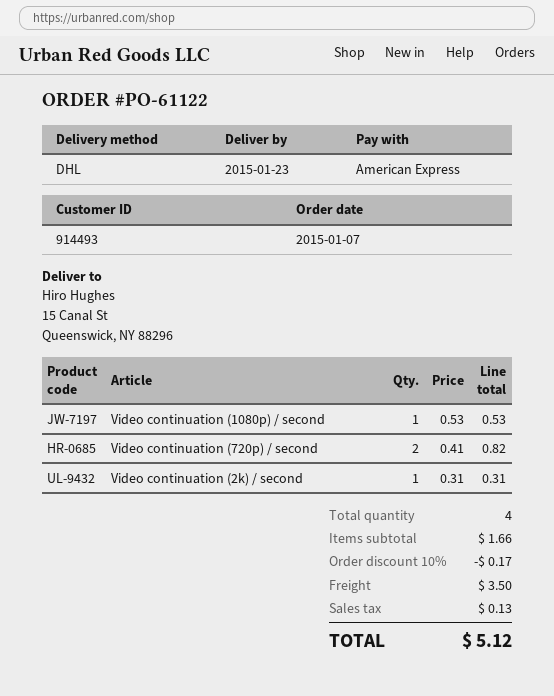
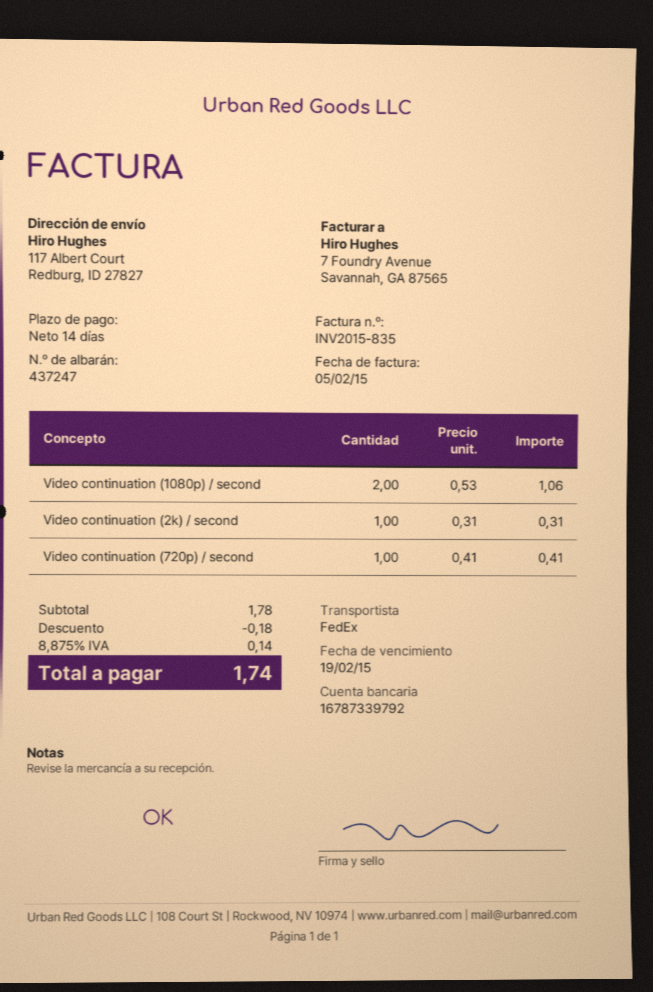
shipping method: DHL -> FedEx
ship to: 15 Canal St, Queenswick, NY 88296 -> 117 Albert Court, Redburg, ID 27827
Video continuation (1080p) / second: 1 x 0.53 = 0.53 -> 2 x 0.53 = 1.06
Video continuation (720p) / second: 2 x 0.41 = 0.82 -> 1 x 0.41 = 0.41
subtotal: 1.66 -> 1.78
discount: 0.17 -> 0.18
shipping: 3.50 -> none
tax: 0.13 -> 0.14
total: 5.12 -> 1.74

